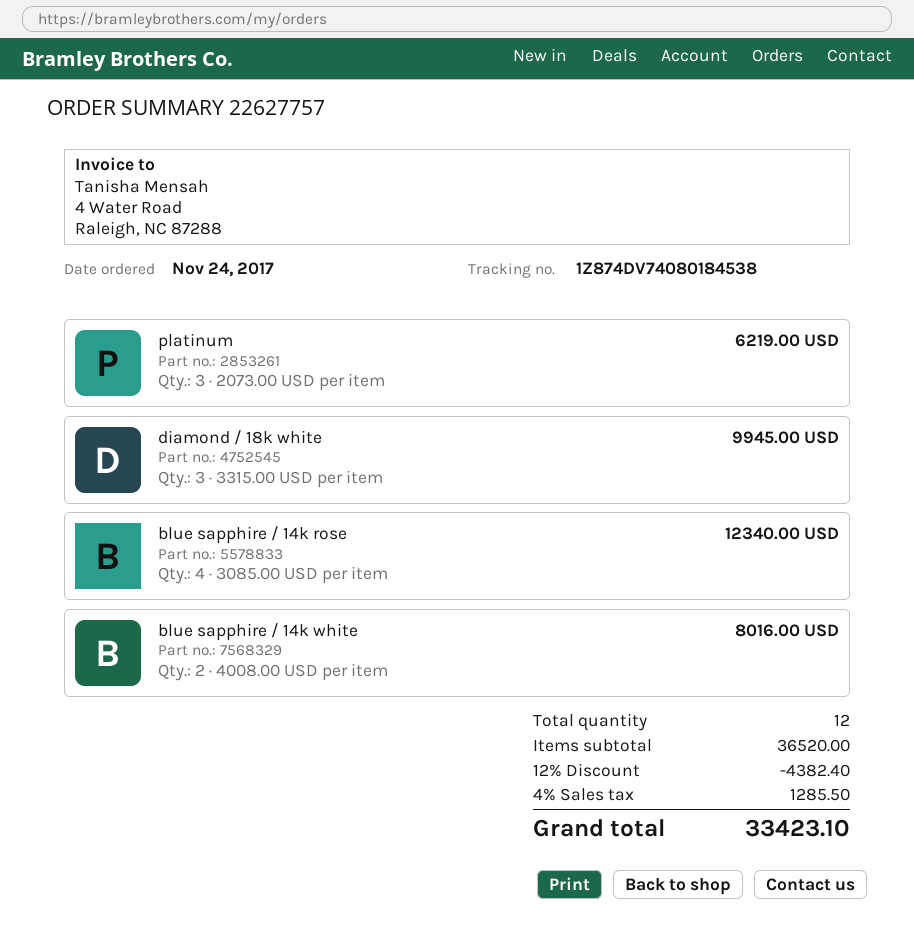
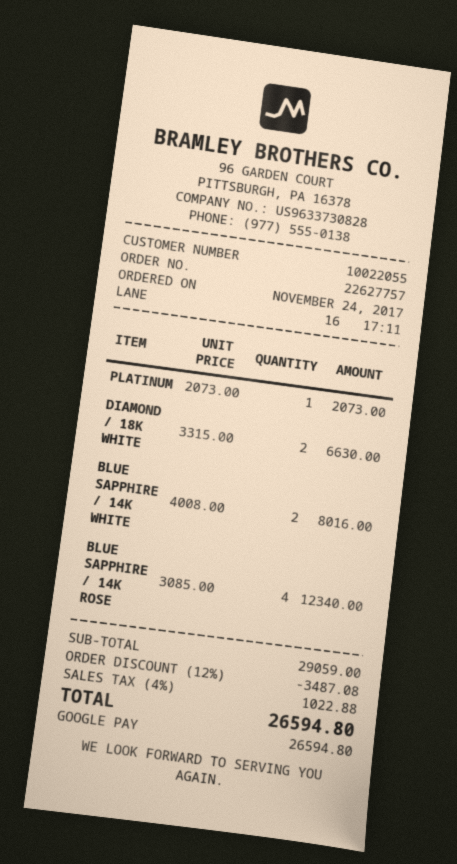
platinum: 3 x 2073.00 = 6219.00 -> 1 x 2073.00 = 2073.00
diamond / 18k white: 3 x 3315.00 = 9945.00 -> 2 x 3315.00 = 6630.00
subtotal: 36520.00 -> 29059.00
discount: 12% = 4382.40 -> 12% = 3487.08
tax: 4% = 1285.50 -> 4% = 1022.88
total: 33423.10 -> 26594.80

